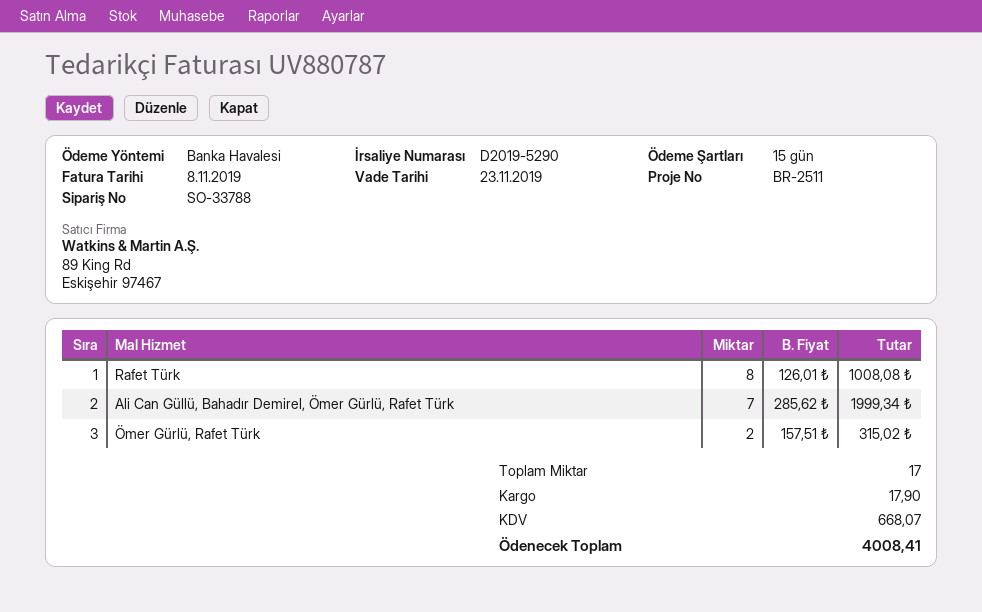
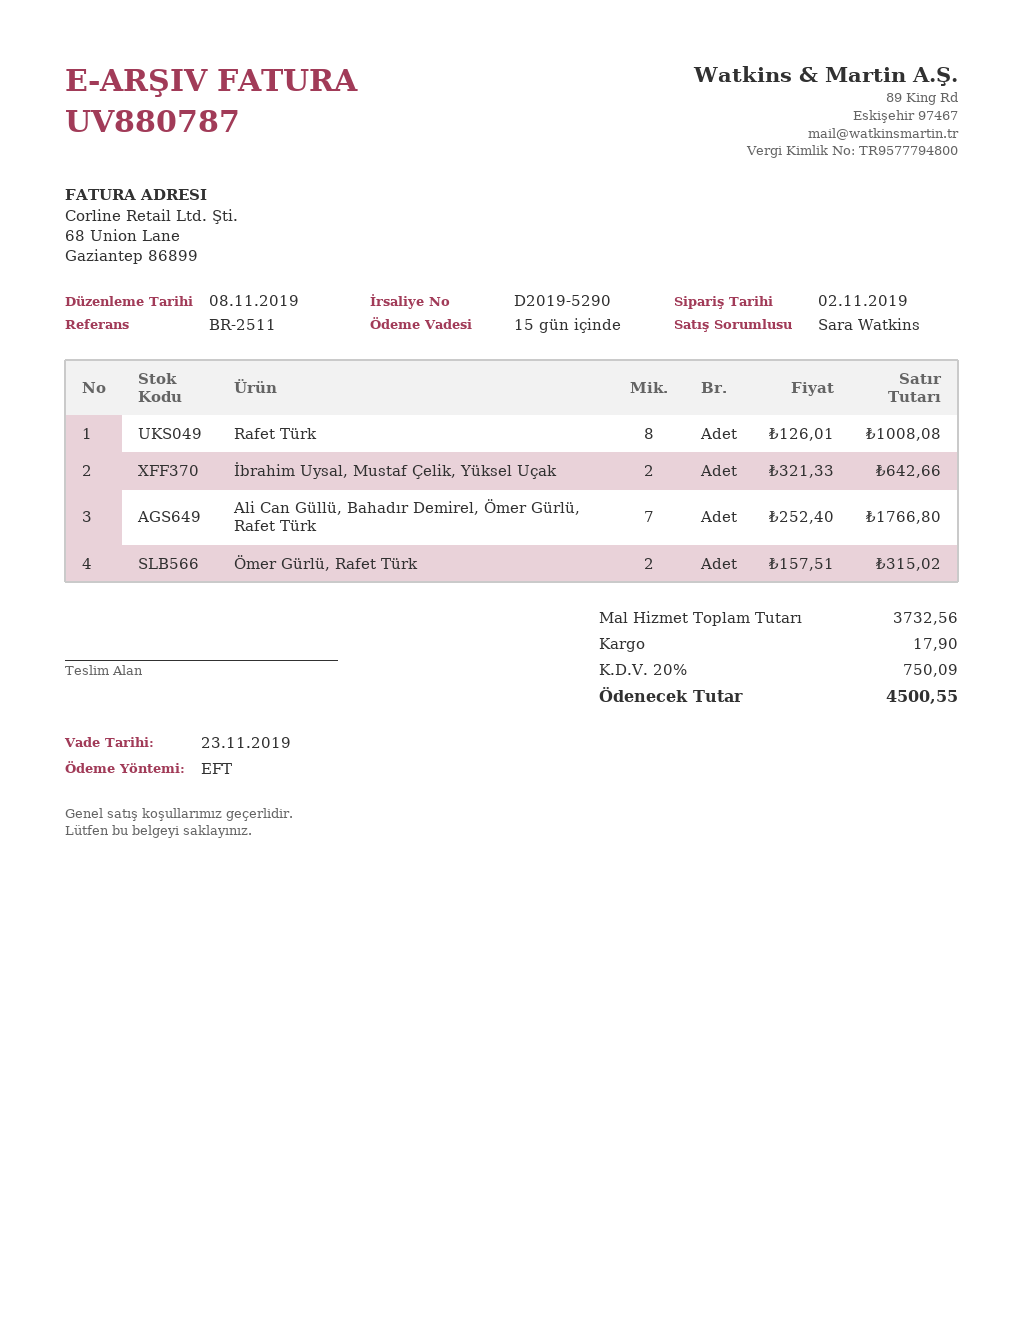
Ali Can Güllü, Bahadır Demirel, Ömer Gürlü, Rafet Türk: 7 x 285.62 = 1999.34 -> 7 x 252.40 = 1766.80
İbrahim Uysal, Mustaf Çelik, Yüksel Uçak: none -> 2 x 321.33 = 642.66
tax: 668.07 -> 750.09
total: 4008.41 -> 4500.55

